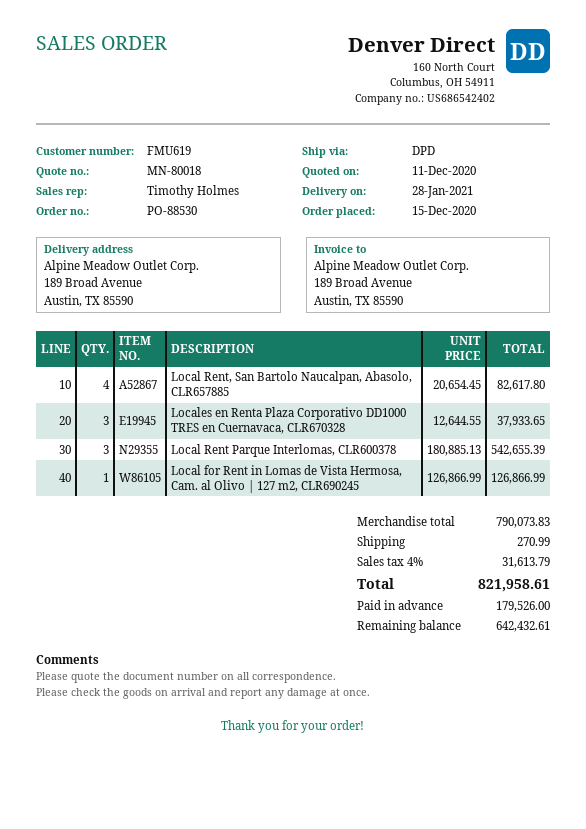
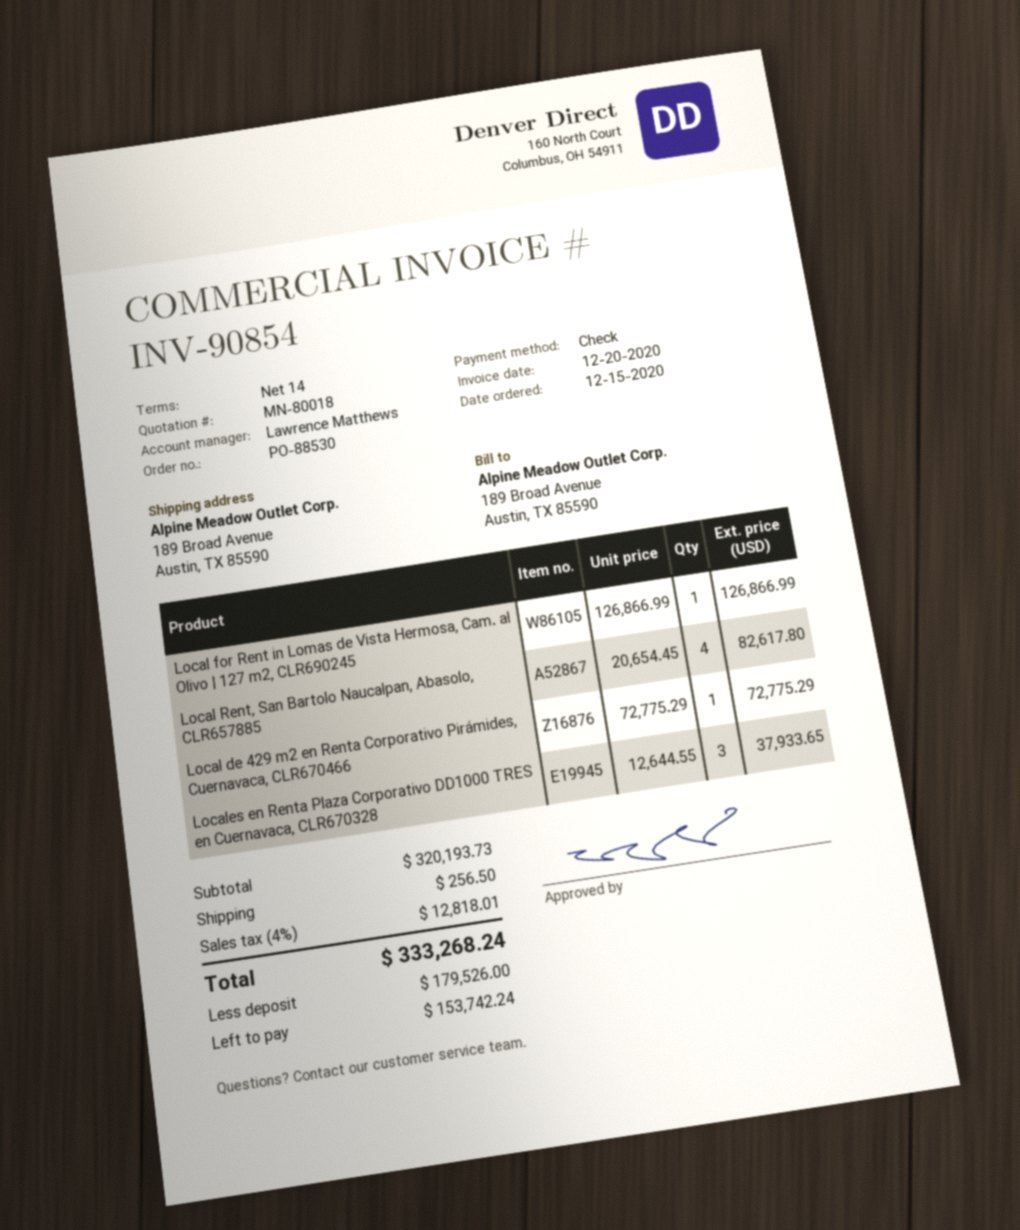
sales rep: Timothy Holmes -> Lawrence Matthews
Local Rent Parque Interlomas, CLR600378: 3 x 180885.13 = 542655.39 -> none
Local de 429 m2 en Renta Corporativo Pirámides, Cuernavaca, CLR670466: none -> 1 x 72775.29 = 72775.29
subtotal: 790073.83 -> 320193.73
shipping: 270.99 -> 256.50
tax: 4% = 31613.79 -> 4% = 12818.01
total: 821958.61 -> 333268.24
balance: 642432.61 -> 153742.24

